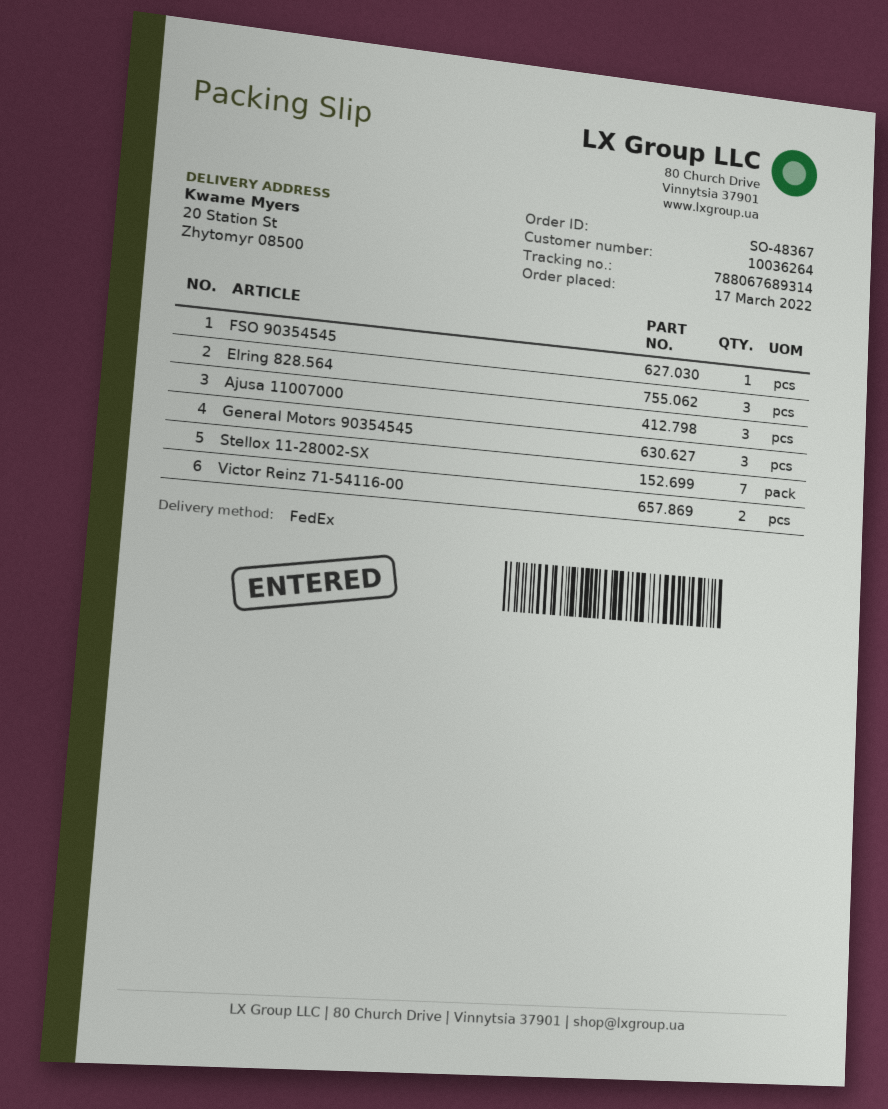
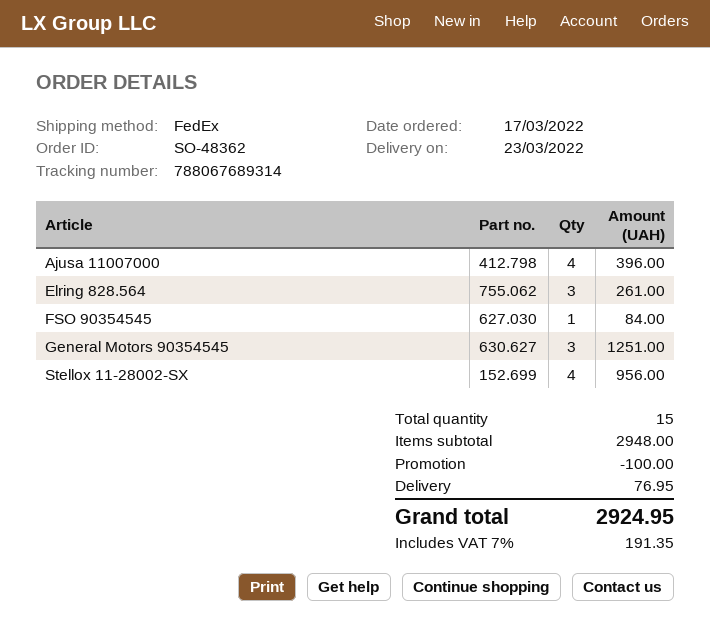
order number: SO-48367 -> SO-48362
Ajusa 11007000: 3 -> 4
Stellox 11-28002-SX: 7 -> 4
Victor Reinz 71-54116-00: 2 -> none

